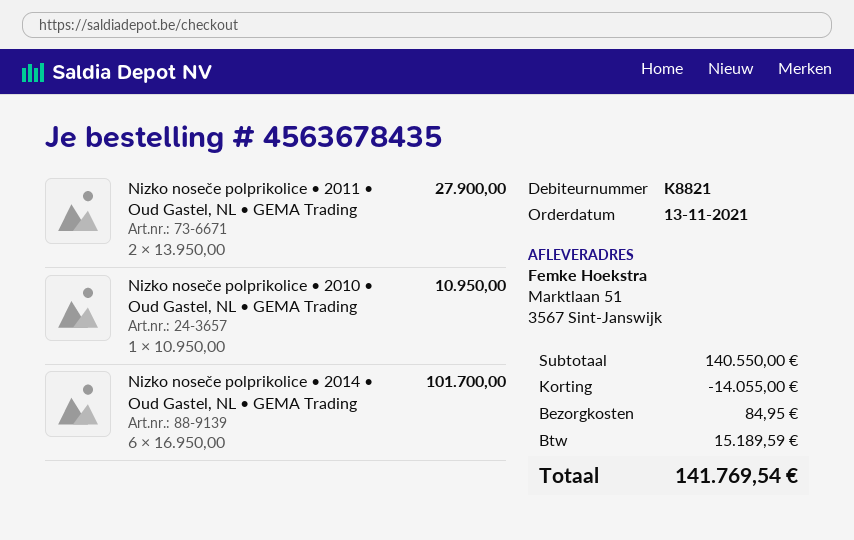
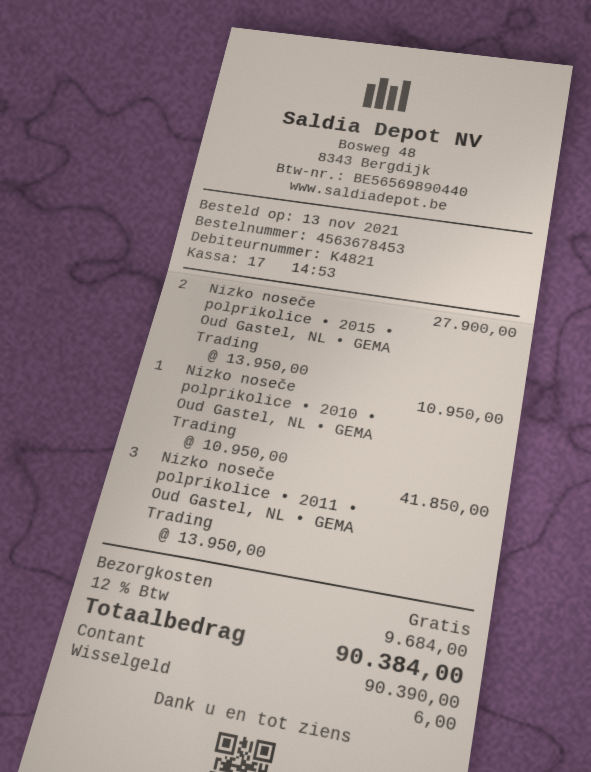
order number: 4563678435 -> 4563678453
customer number: K8821 -> K4821
Nizko noseče polprikolice • 2011 • Oud Gastel, NL • GEMA Trading: 2 x 13950.00 = 27900.00 -> 3 x 13950.00 = 41850.00
Nizko noseče polprikolice • 2014 • Oud Gastel, NL • GEMA Trading: 6 x 16950.00 = 101700.00 -> none
Nizko noseče polprikolice • 2015 • Oud Gastel, NL • GEMA Trading: none -> 2 x 13950.00 = 27900.00
discount: 14055.00 -> none
shipping: 84.95 -> 0.00
tax: 15189.59 -> 9684.00
total: 141769.54 -> 90384.00

